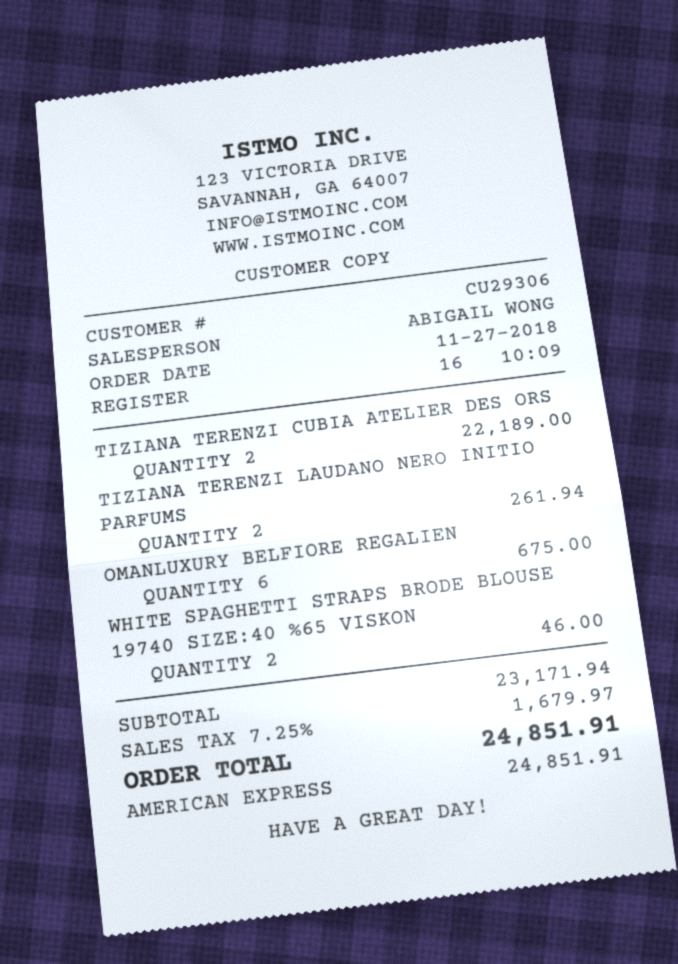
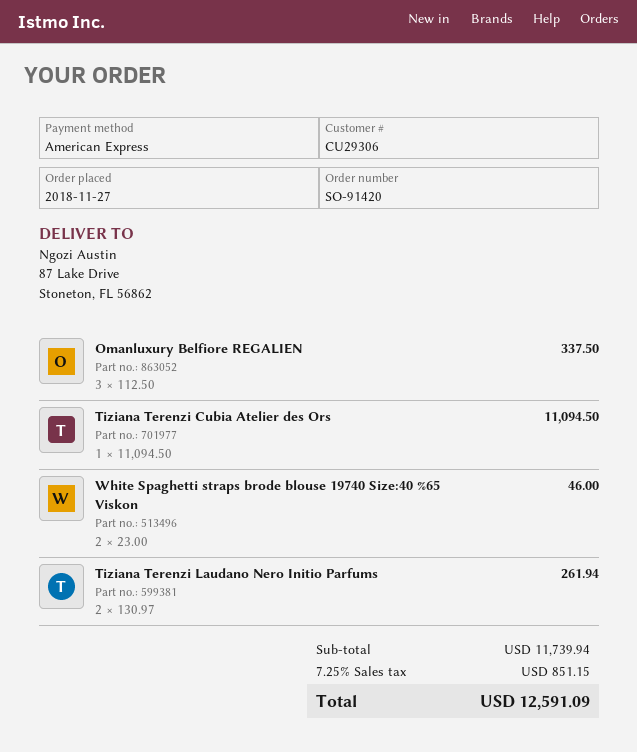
TIZIANA TERENZI CUBIA ATELIER DES ORS: 2 for 22189.00 -> 1 for 11094.50
OMANLUXURY BELFIORE REGALIEN: 6 for 675.00 -> 3 for 337.50
subtotal: 23171.94 -> 11739.94
tax: 7.25% = 1679.97 -> 7.25% = 851.15
total: 24851.91 -> 12591.09

